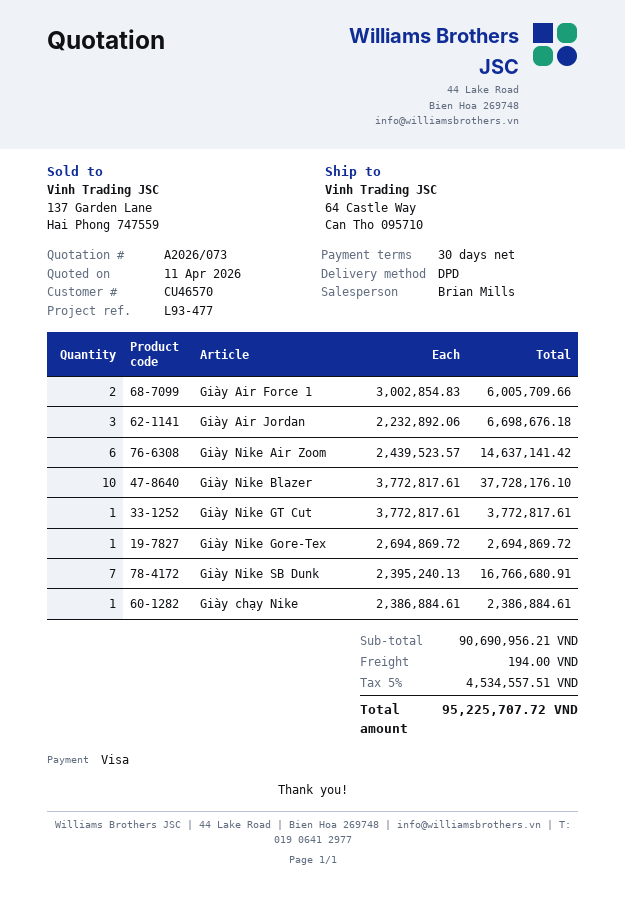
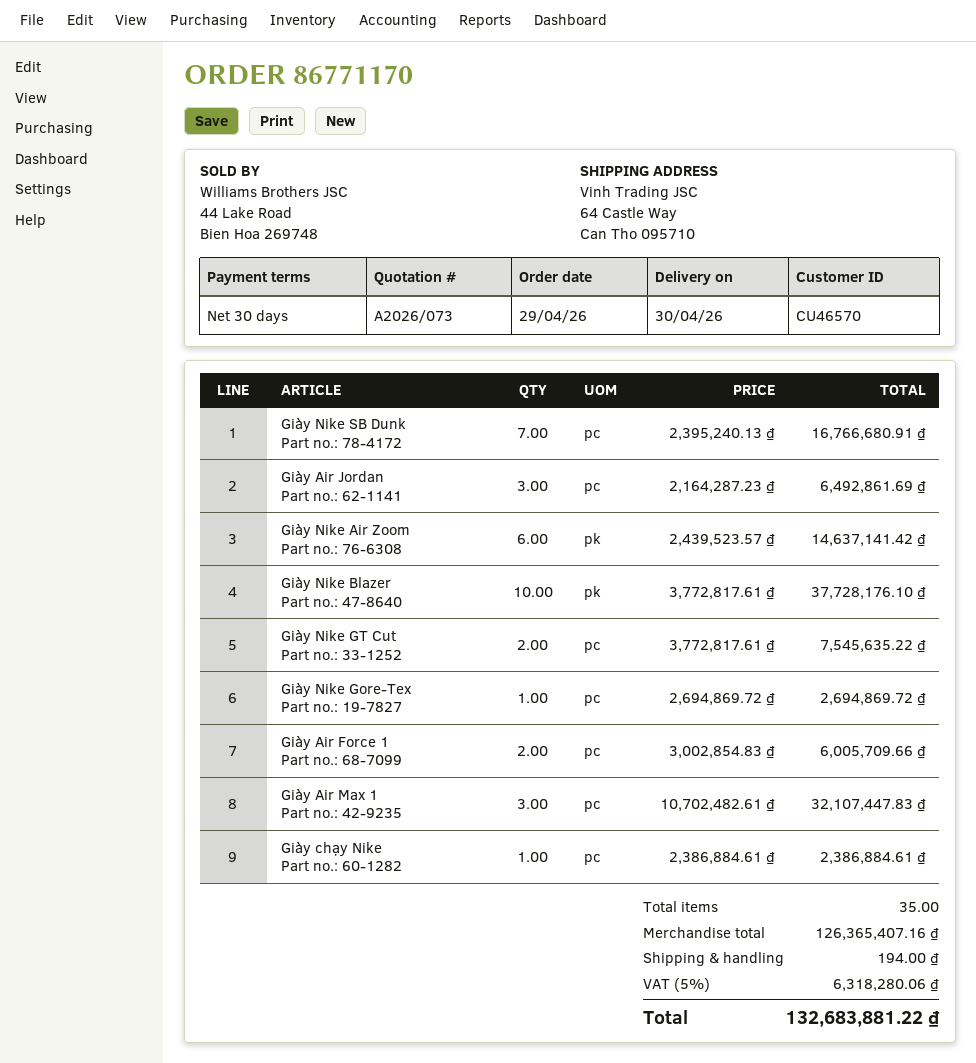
Giày Air Jordan: 3 x 2232892.06 = 6698676.18 -> 3 x 2164287.23 = 6492861.69
Giày Nike GT Cut: 1 x 3772817.61 = 3772817.61 -> 2 x 3772817.61 = 7545635.22
Giày Air Max 1: none -> 3 x 10702482.61 = 32107447.83
subtotal: 90690956.21 -> 126365407.16
tax: 5% = 4534557.51 -> 5% = 6318280.06
total: 95225707.72 -> 132683881.22

